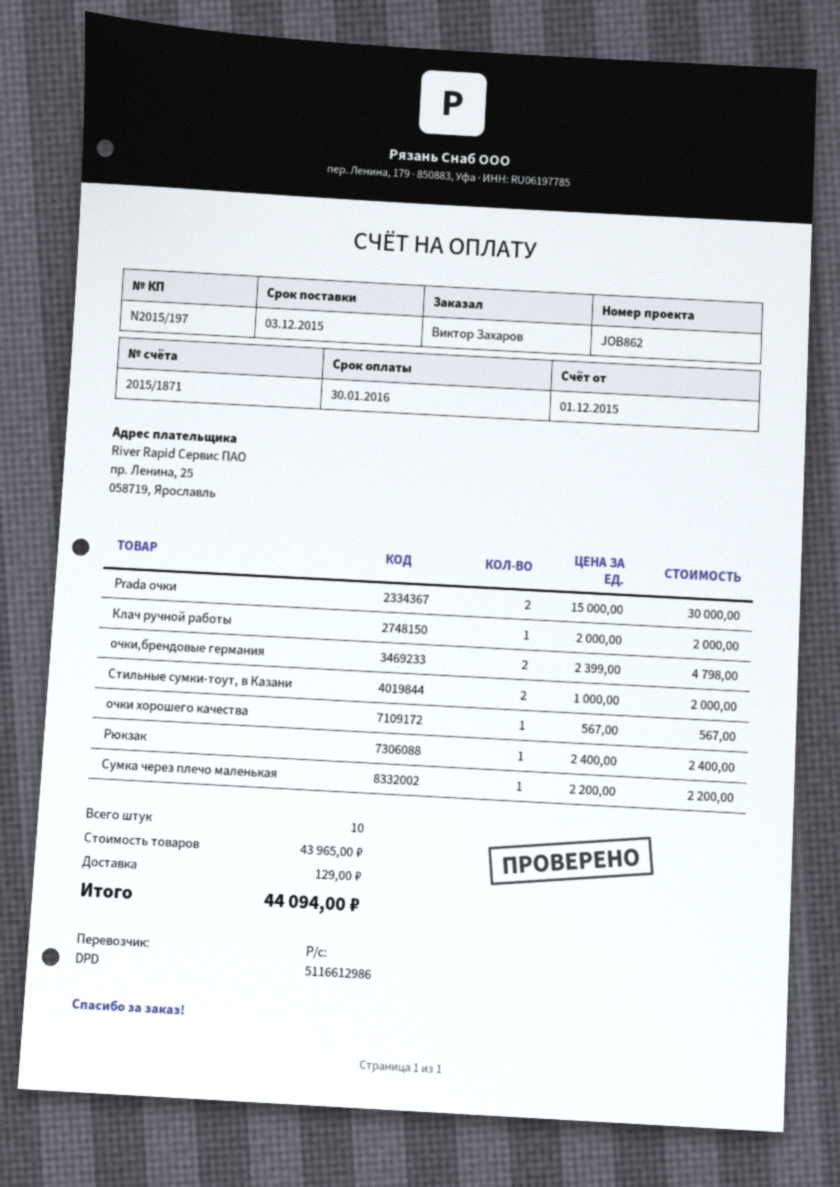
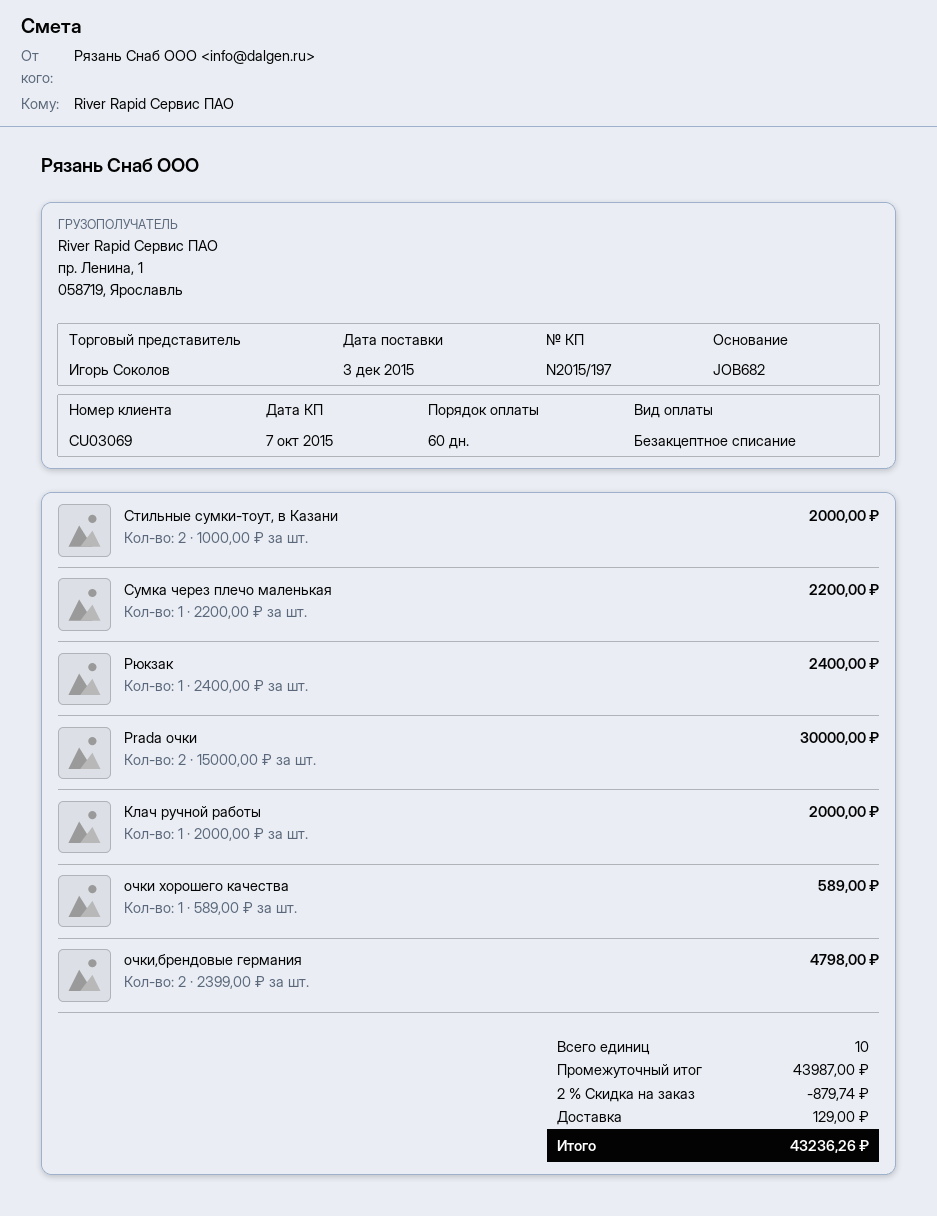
reference: JOB862 -> JOB682
очки хорошего качества: 1 x 567.00 = 567.00 -> 1 x 589.00 = 589.00
subtotal: 43965.00 -> 43987.00
discount: none -> 2% = 879.74
total: 44094.00 -> 43236.26

